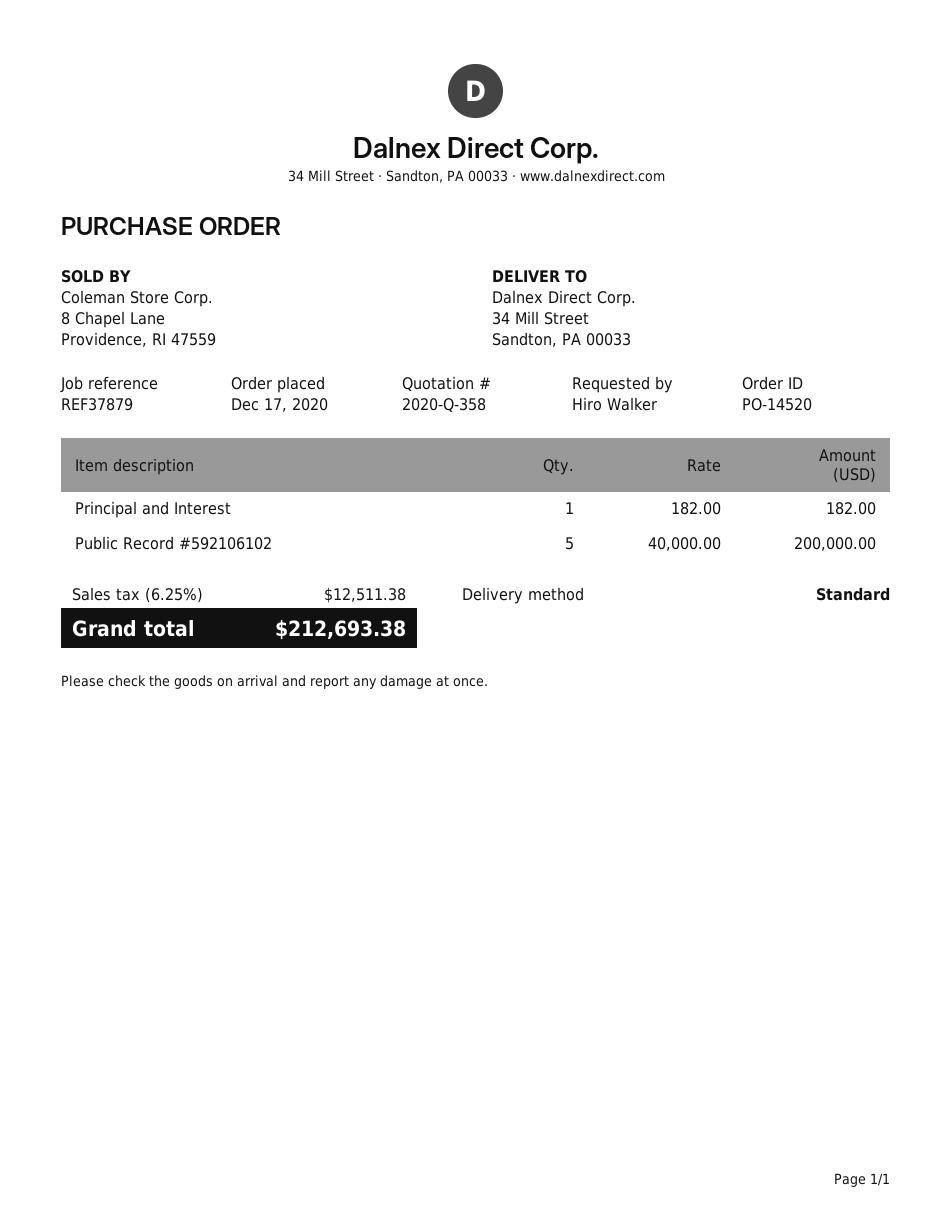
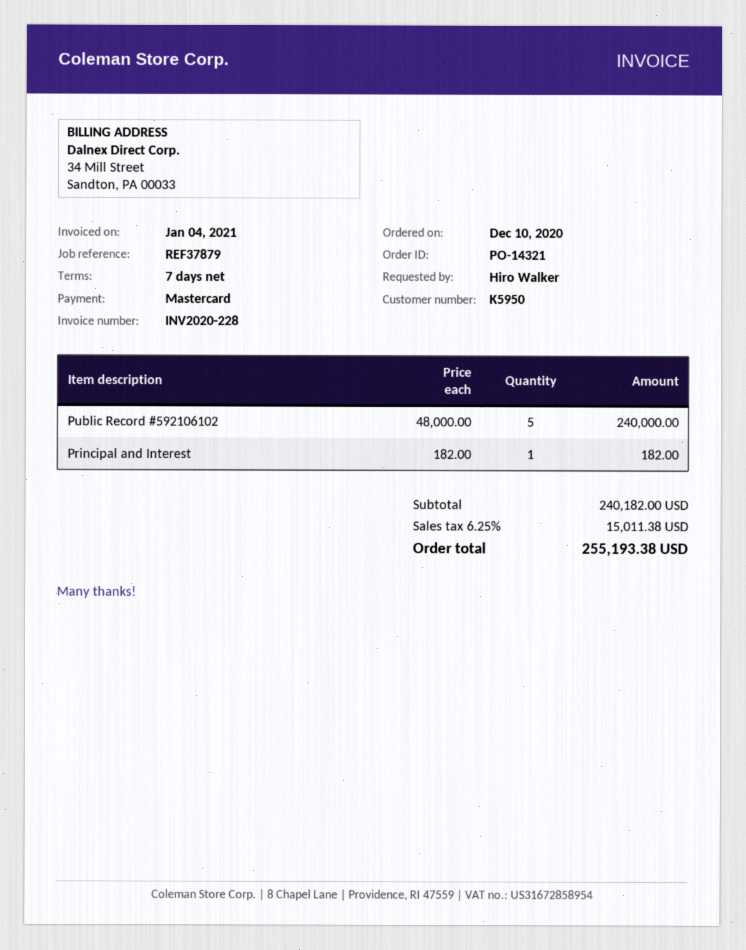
order number: PO-14520 -> PO-14321
order date: 2020-12-17 -> 2020-12-10
Public Record #592106102: 5 x 40000.00 = 200000.00 -> 5 x 48000.00 = 240000.00
tax: 6.25% = 12511.38 -> 6.25% = 15011.38
total: 212693.38 -> 255193.38

